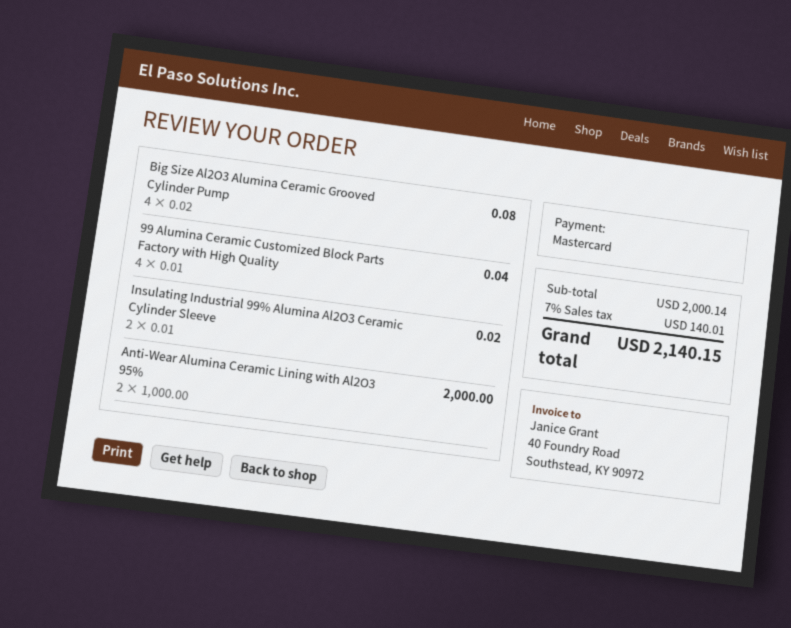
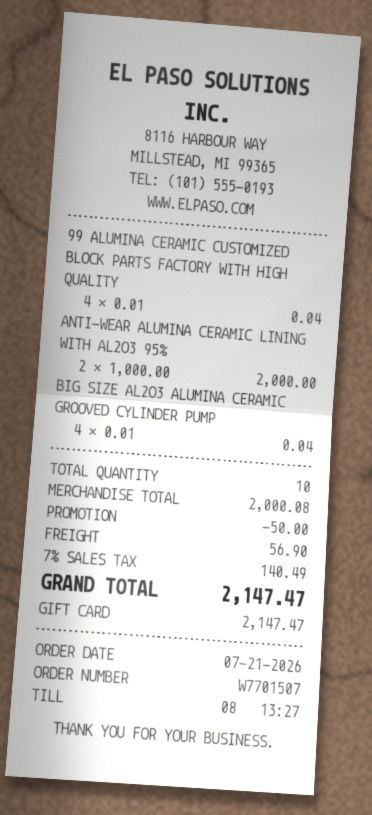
payment method: Mastercard -> gift card
Big Size Al2O3 Alumina Ceramic Grooved Cylinder Pump: 4 x 0.02 = 0.08 -> 4 x 0.01 = 0.04
Insulating Industrial 99% Alumina Al2O3 Ceramic Cylinder Sleeve: 2 x 0.01 = 0.02 -> none
subtotal: 2000.14 -> 2000.08
discount: none -> 50.00
shipping: none -> 56.90
tax: 7% = 140.01 -> 7% = 140.49
total: 2140.15 -> 2147.47

